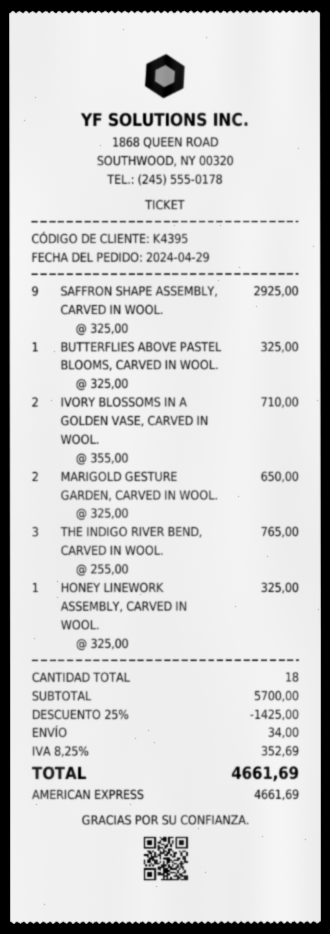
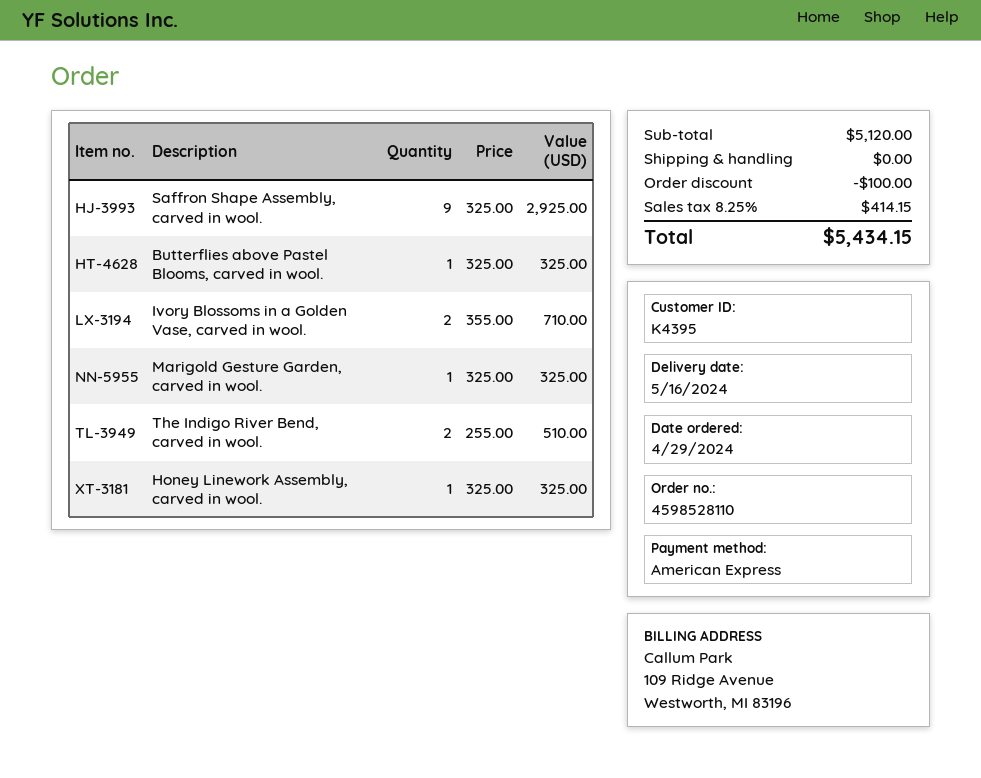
MARIGOLD GESTURE GARDEN, CARVED IN WOOL.: 2 x 325.00 = 650.00 -> 1 x 325.00 = 325.00
THE INDIGO RIVER BEND, CARVED IN WOOL.: 3 x 255.00 = 765.00 -> 2 x 255.00 = 510.00
subtotal: 5700.00 -> 5120.00
discount: 1425.00 -> 100.00
shipping: 34.00 -> 0.00
tax: 8.25% = 352.69 -> 8.25% = 414.15
total: 4661.69 -> 5434.15

